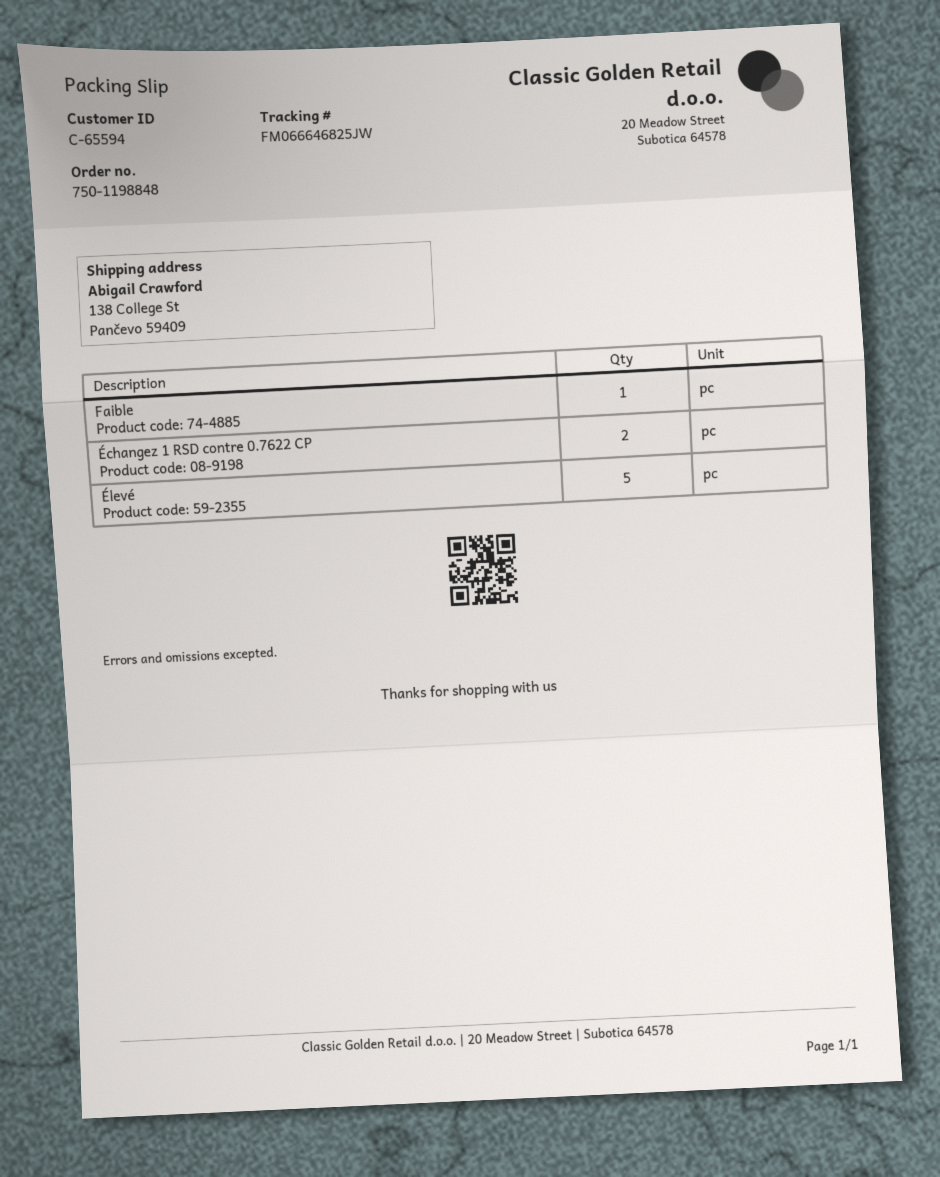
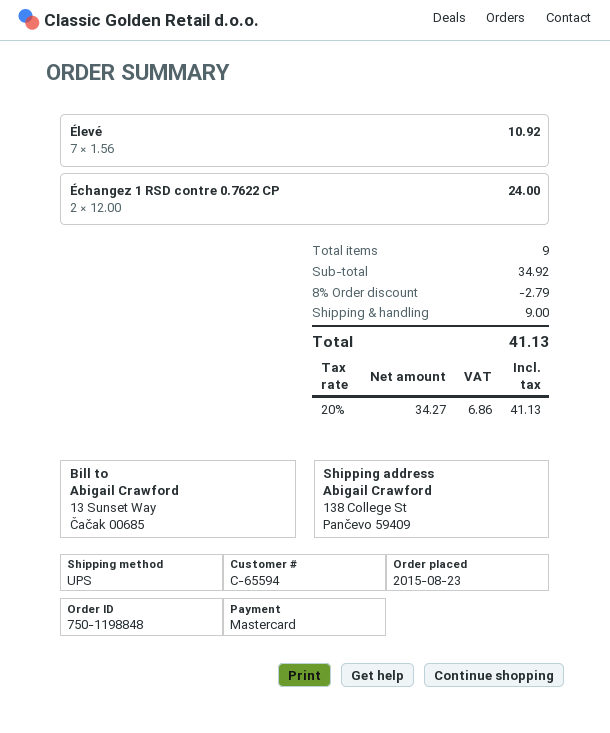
Faible: 1 -> none
Élevé: 5 -> 7

